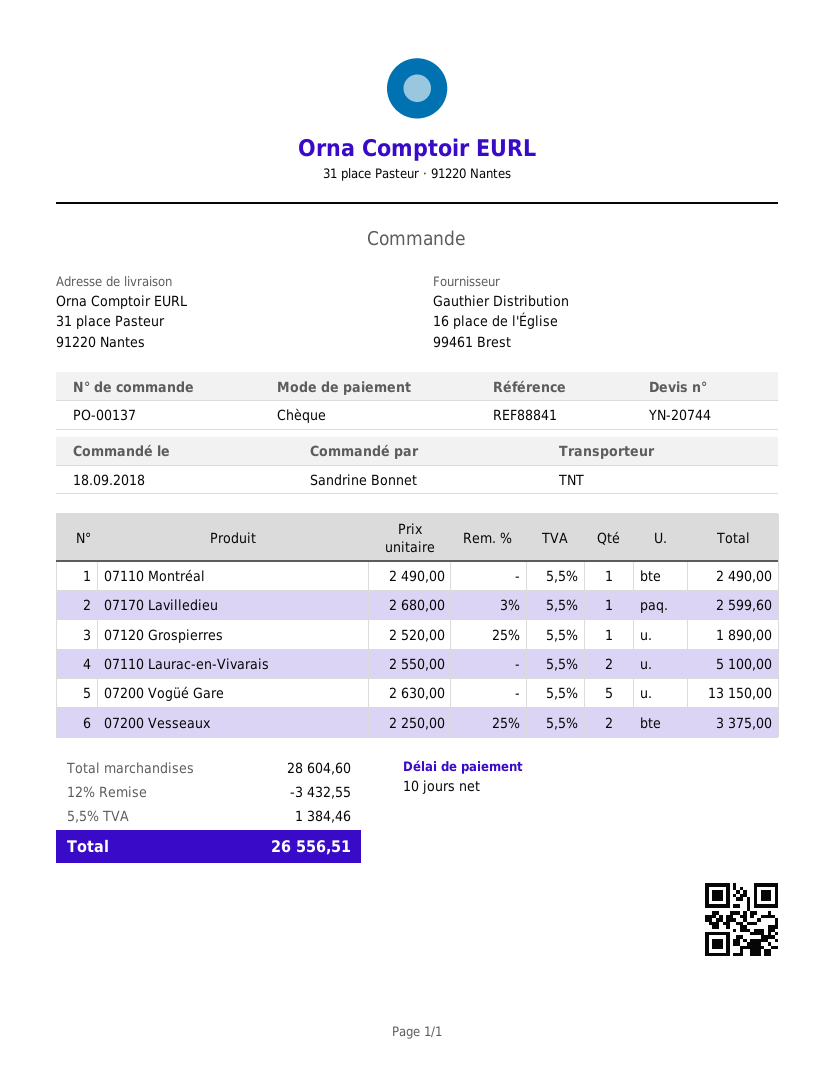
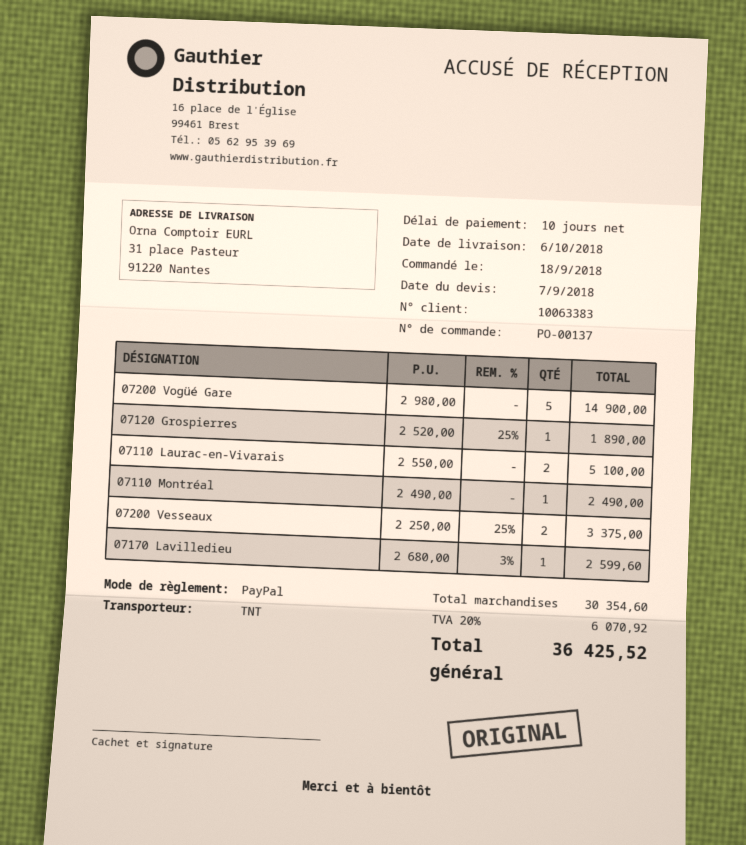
payment method: cheque -> PayPal
07200 Vogüé Gare: 5 x 2630.00 = 13150.00 -> 5 x 2980.00 = 14900.00
subtotal: 28604.60 -> 30354.60
discount: 12% = 3432.55 -> none
tax: 5.5% = 1384.46 -> 20% = 6070.92
total: 26556.51 -> 36425.52

